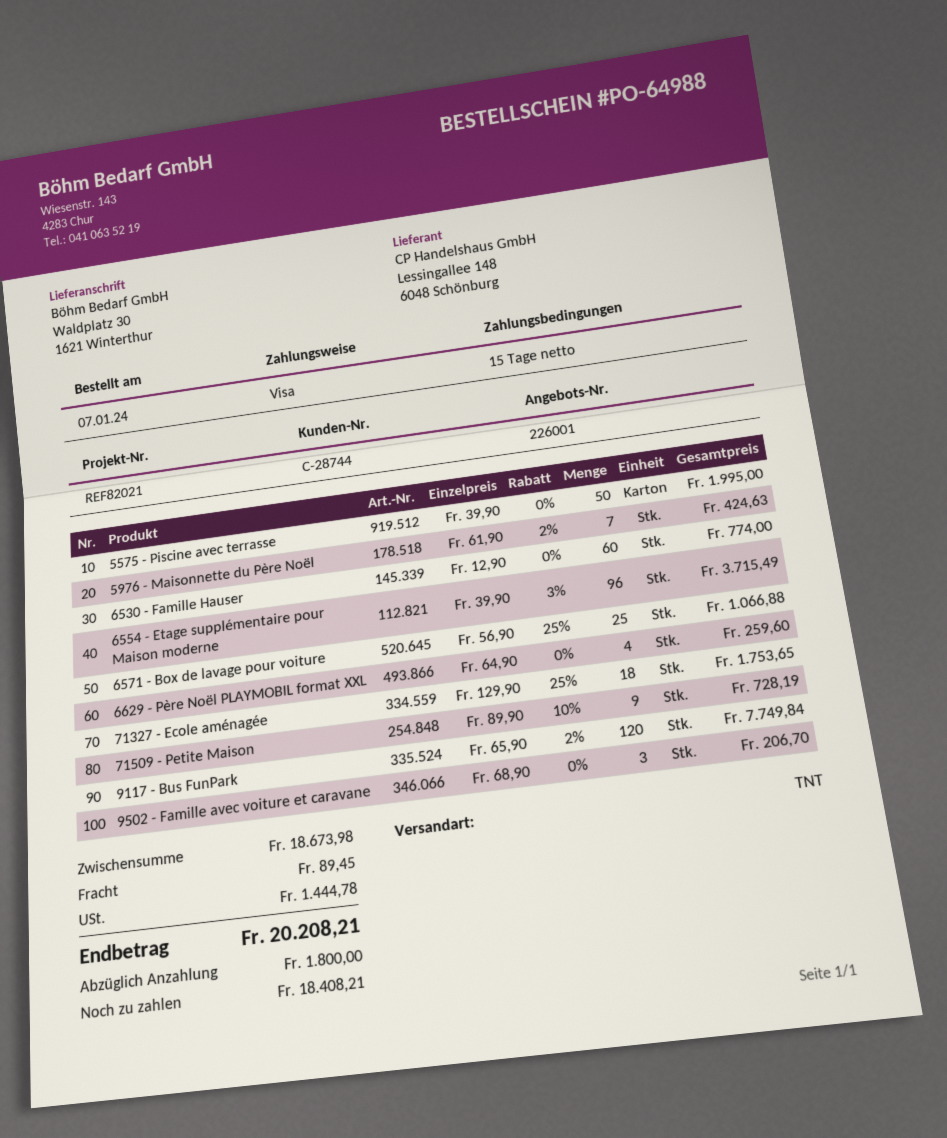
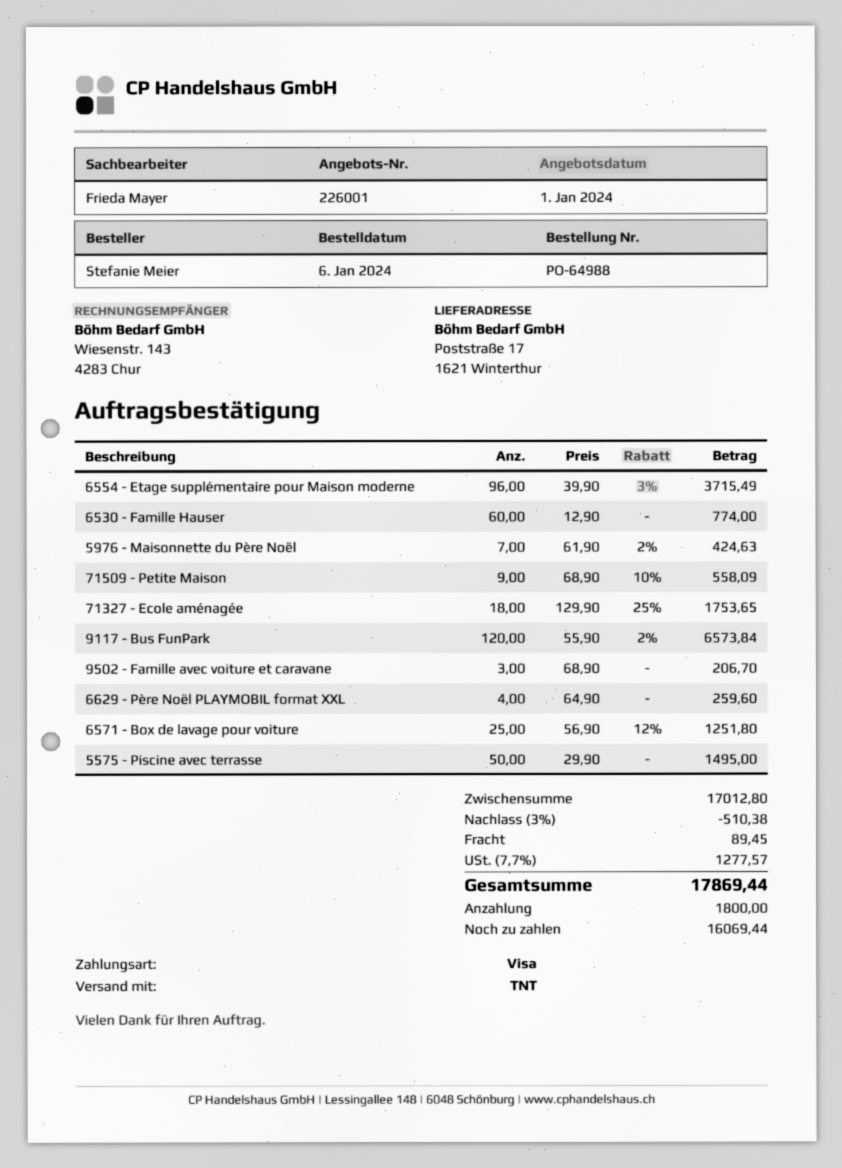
order date: 2024-01-07 -> 2024-01-06
ship to: Waldplatz 30, 1621 Winterthur -> Poststraße 17, 1621 Winterthur
5575 - Piscine avec terrasse: 50 x 39.90 = 1995.00 -> 50 x 29.90 = 1495.00
6571 - Box de lavage pour voiture: 25 x 56.90 - 25% = 1066.88 -> 25 x 56.90 - 12% = 1251.80
71509 - Petite Maison: 9 x 89.90 - 10% = 728.19 -> 9 x 68.90 - 10% = 558.09
9117 - Bus FunPark: 120 x 65.90 - 2% = 7749.84 -> 120 x 55.90 - 2% = 6573.84
subtotal: 18673.98 -> 17012.80
discount: none -> 3% = 510.38
tax: 1444.78 -> 1277.57
total: 20208.21 -> 17869.44
balance: 18408.21 -> 16069.44

